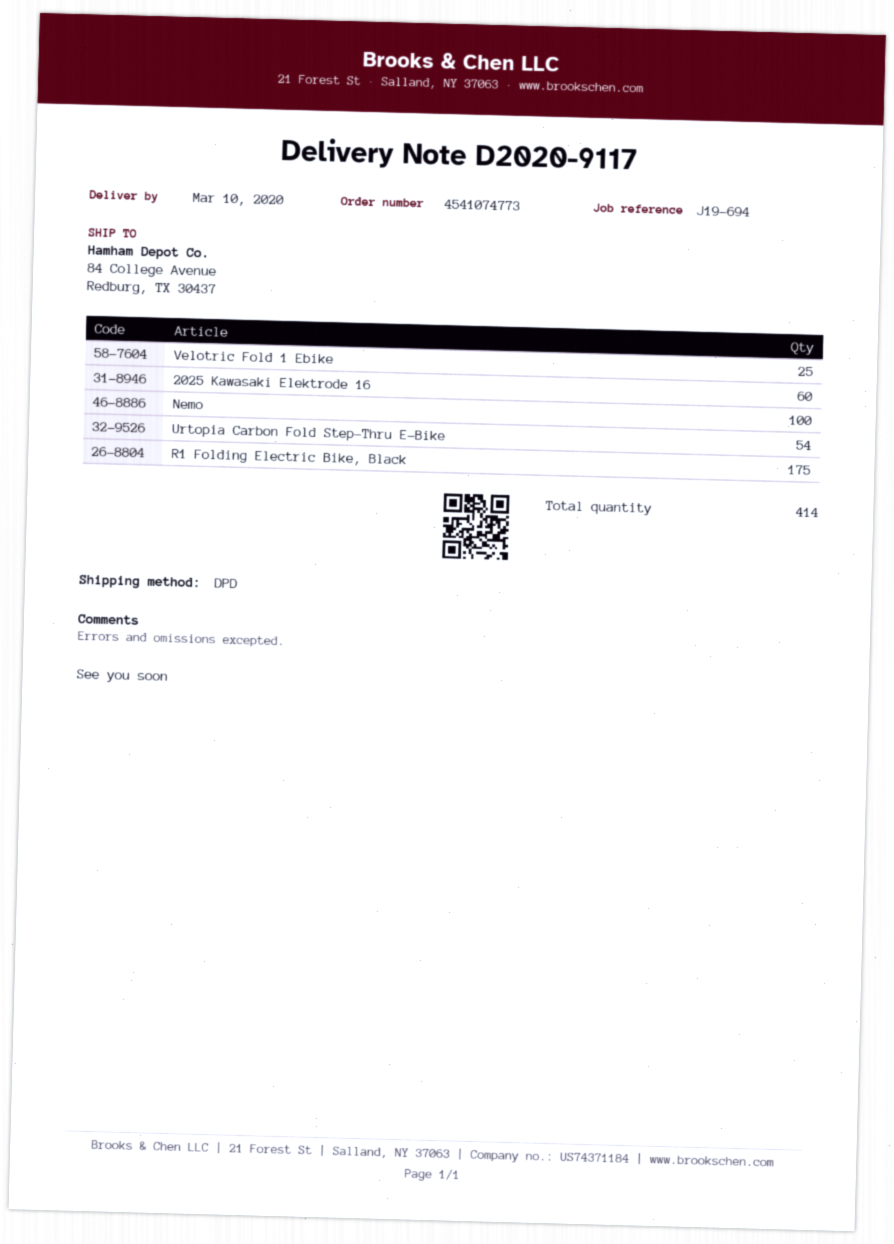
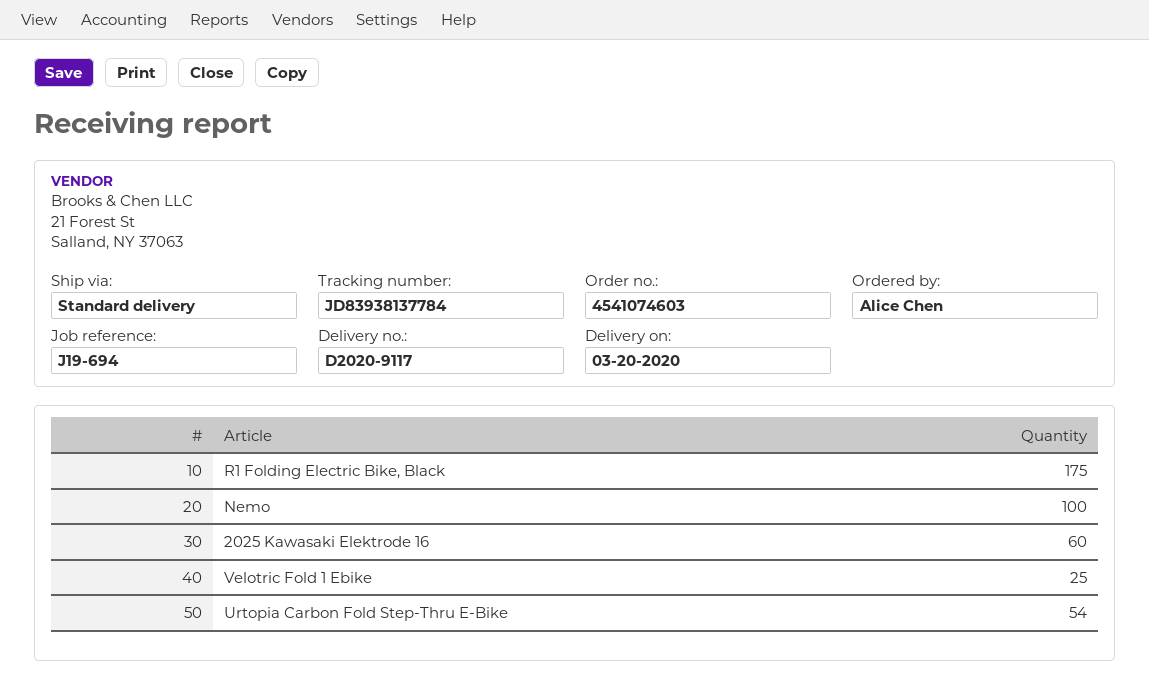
order number: 4541074773 -> 4541074603
delivery date: 2020-03-10 -> 2020-03-20
shipping method: DPD -> standard

